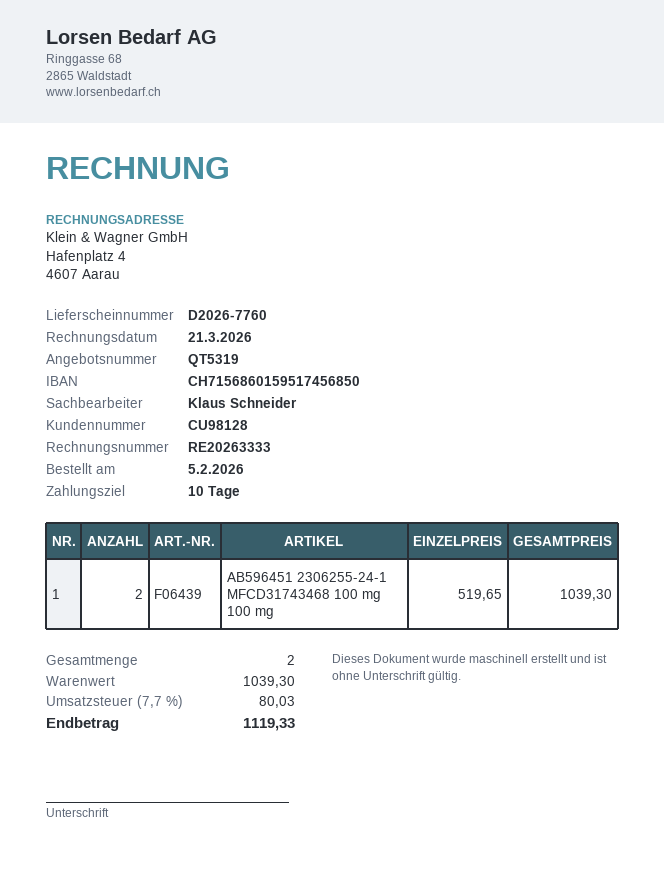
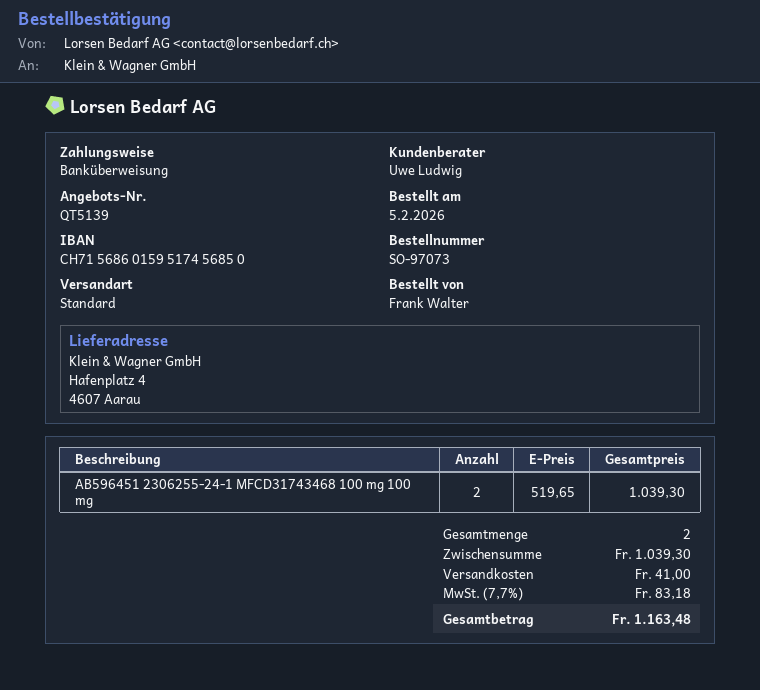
quote number: QT5319 -> QT5139
sales rep: Klaus Schneider -> Uwe Ludwig
shipping: none -> 41.00
tax: 7.7% = 80.03 -> 7.7% = 83.18
total: 1119.33 -> 1163.48

